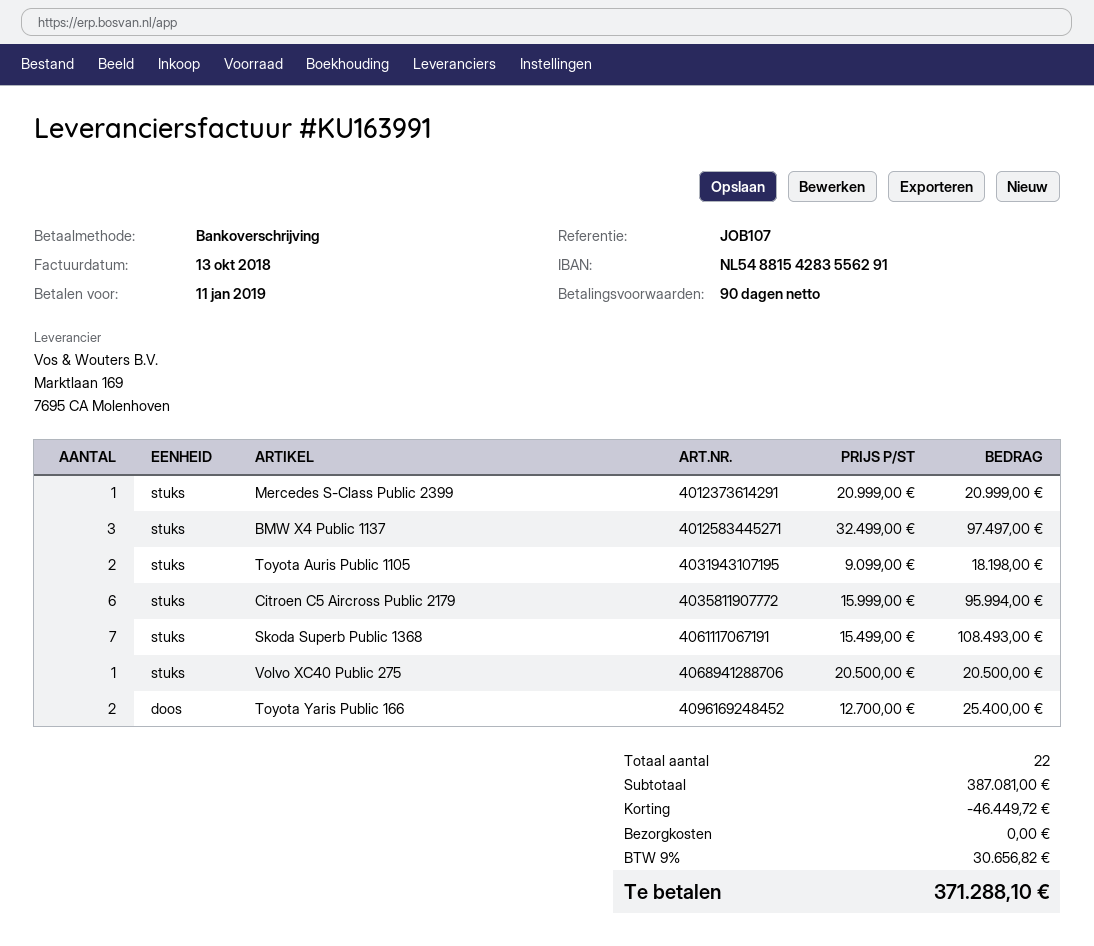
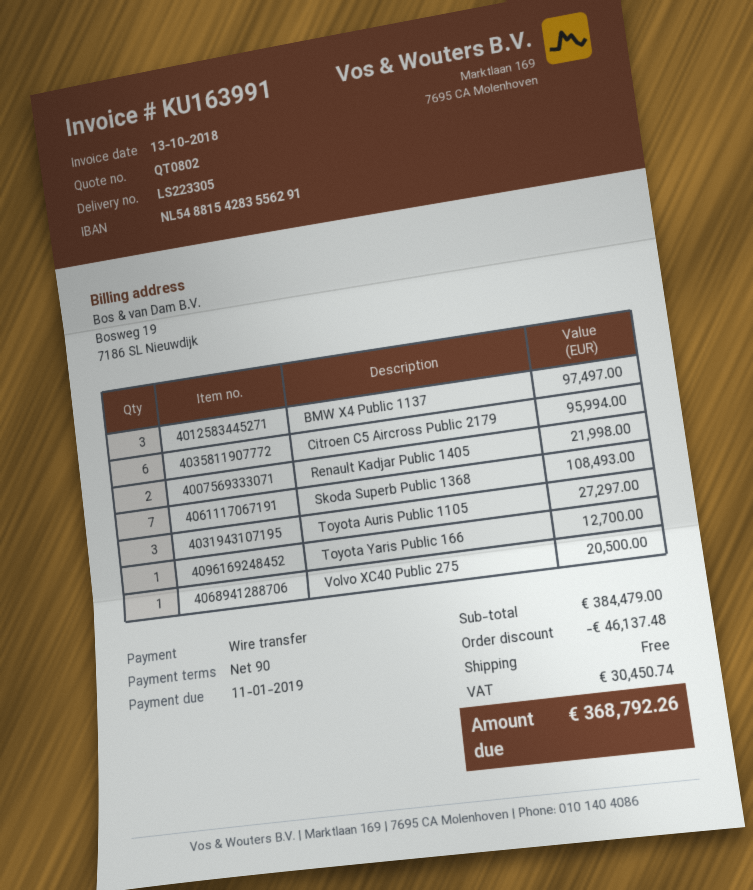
Mercedes S-Class Public 2399: 1 for 20999.00 -> none
Toyota Auris Public 1105: 2 for 18198.00 -> 3 for 27297.00
Toyota Yaris Public 166: 2 for 25400.00 -> 1 for 12700.00
Renault Kadjar Public 1405: none -> 2 for 21998.00
subtotal: 387081.00 -> 384479.00
discount: 46449.72 -> 46137.48
tax: 30656.82 -> 30450.74
total: 371288.10 -> 368792.26

